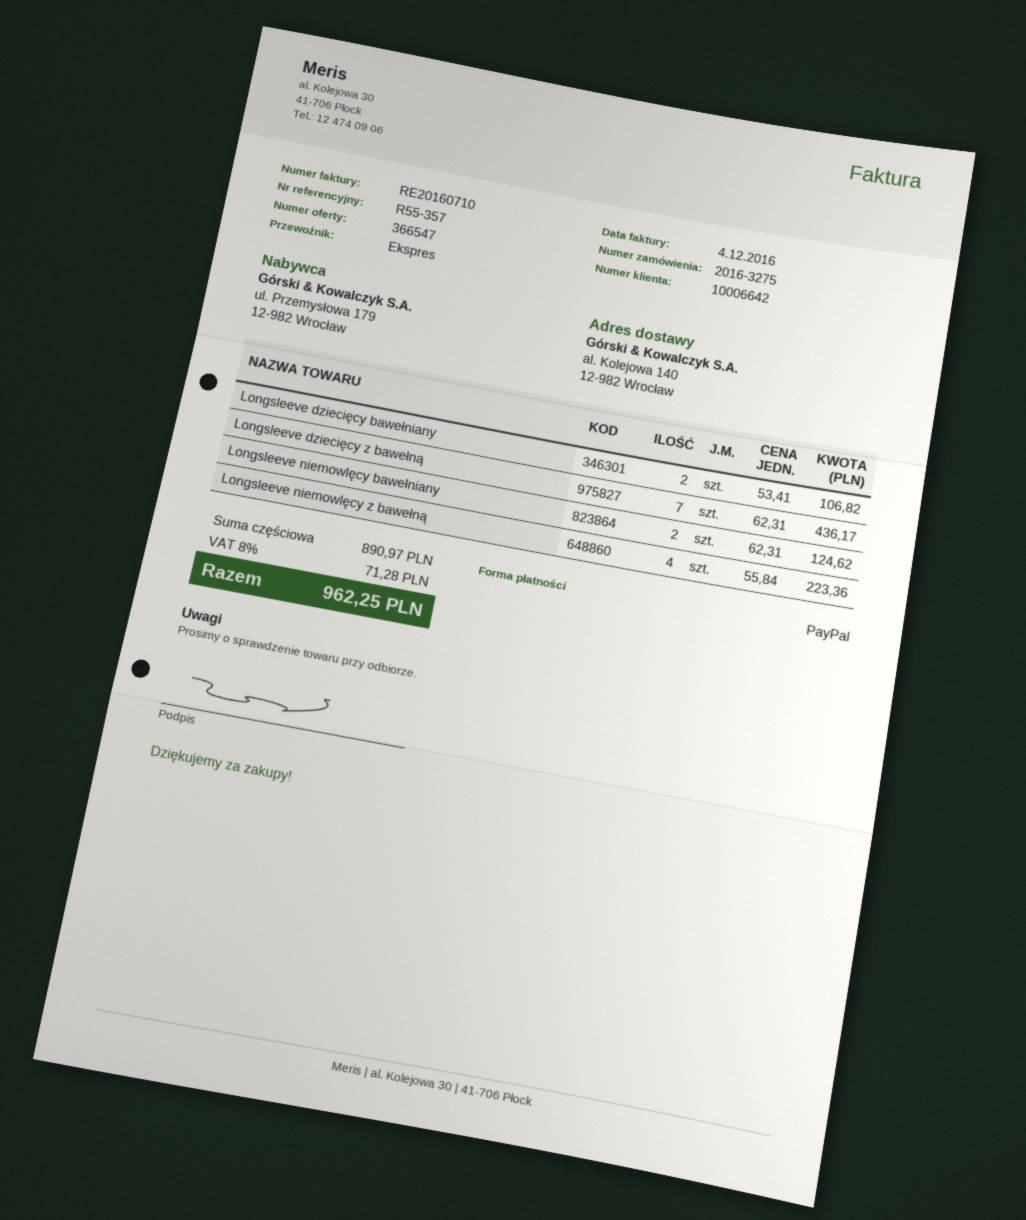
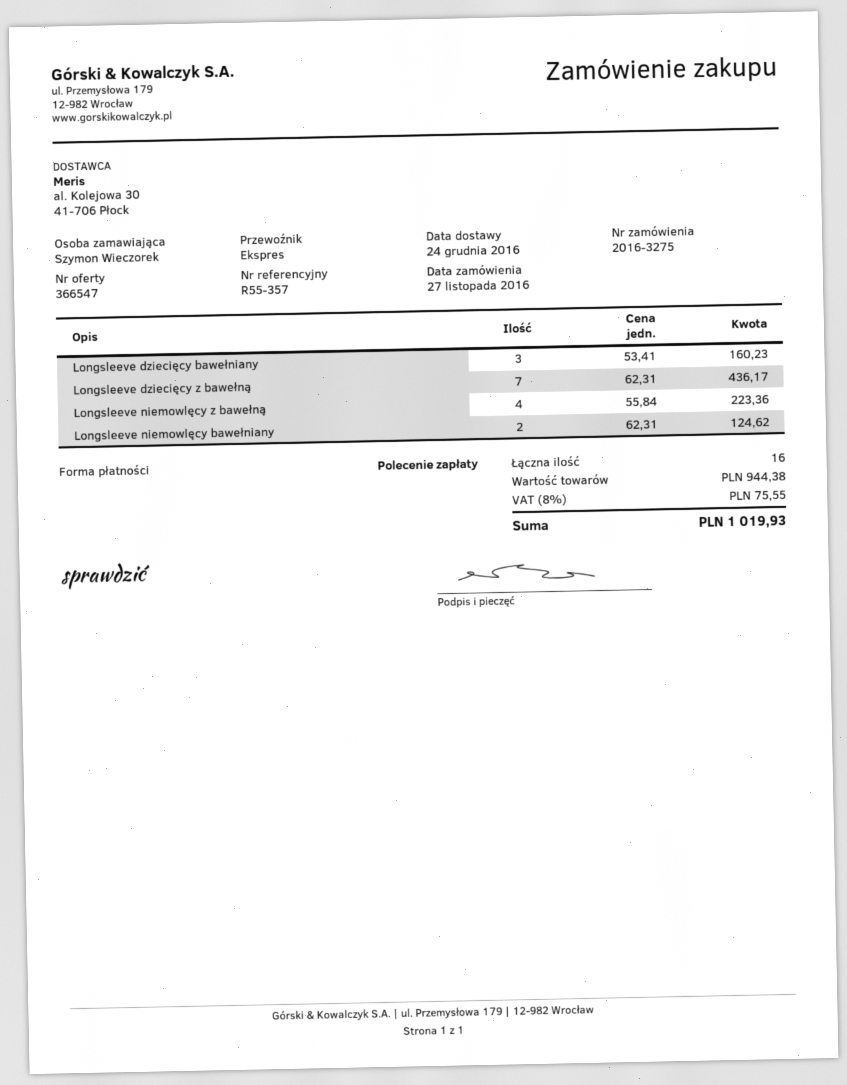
payment method: PayPal -> direct debit
Longsleeve dziecięcy bawełniany: 2 x 53.41 = 106.82 -> 3 x 53.41 = 160.23
subtotal: 890.97 -> 944.38
tax: 8% = 71.28 -> 8% = 75.55
total: 962.25 -> 1019.93

